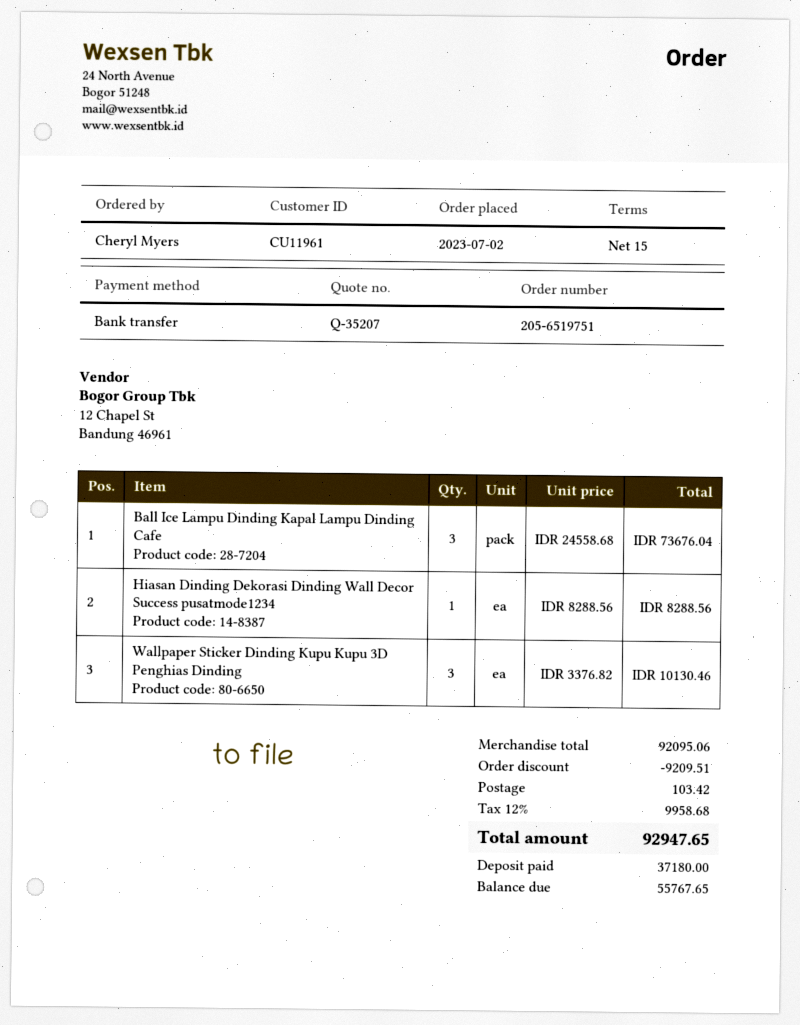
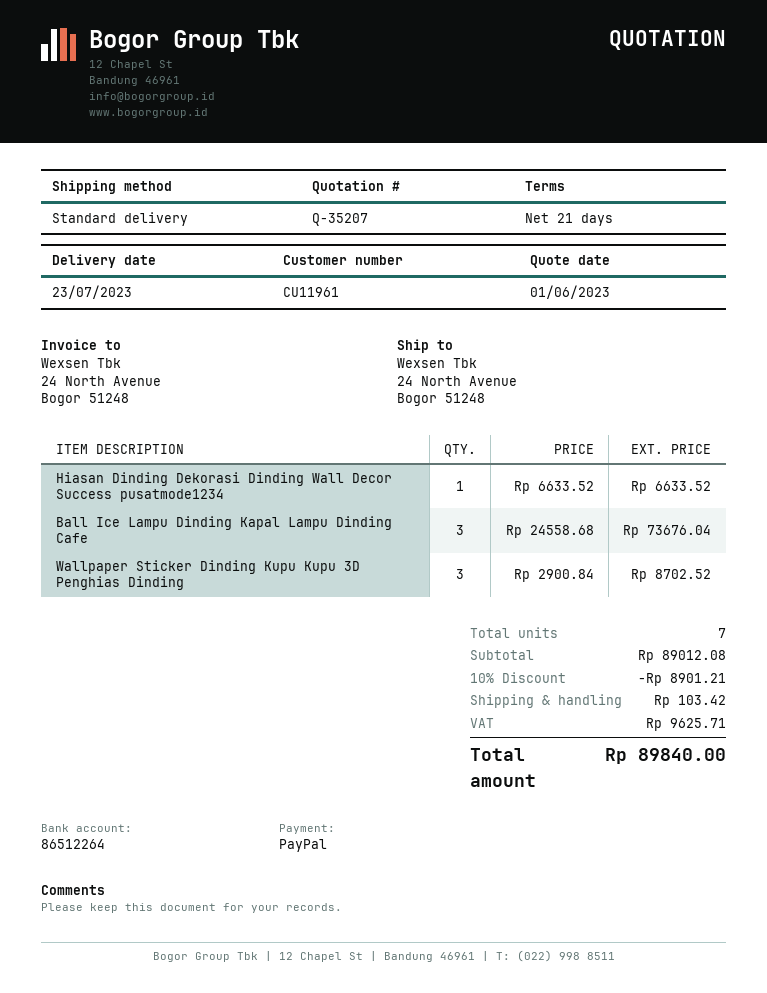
payment terms: 15 days -> 21 days
payment method: bank transfer -> PayPal
Hiasan Dinding Dekorasi Dinding Wall Decor Success pusatmode1234: 1 x 8288.56 = 8288.56 -> 1 x 6633.52 = 6633.52
Wallpaper Sticker Dinding Kupu Kupu 3D Penghias Dinding: 3 x 3376.82 = 10130.46 -> 3 x 2900.84 = 8702.52
subtotal: 92095.06 -> 89012.08
discount: 9209.51 -> 8901.21
tax: 9958.68 -> 9625.71
total: 92947.65 -> 89840.00

